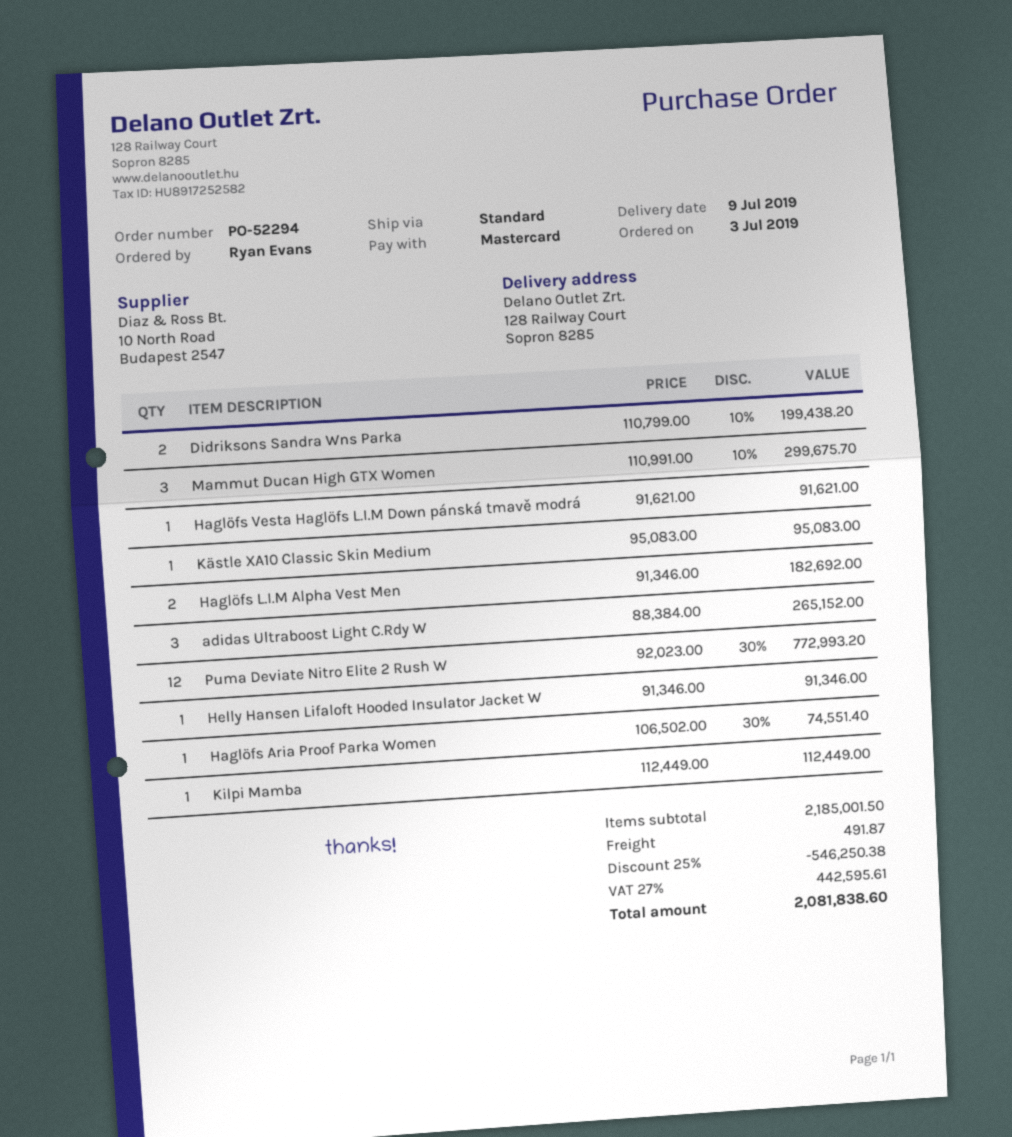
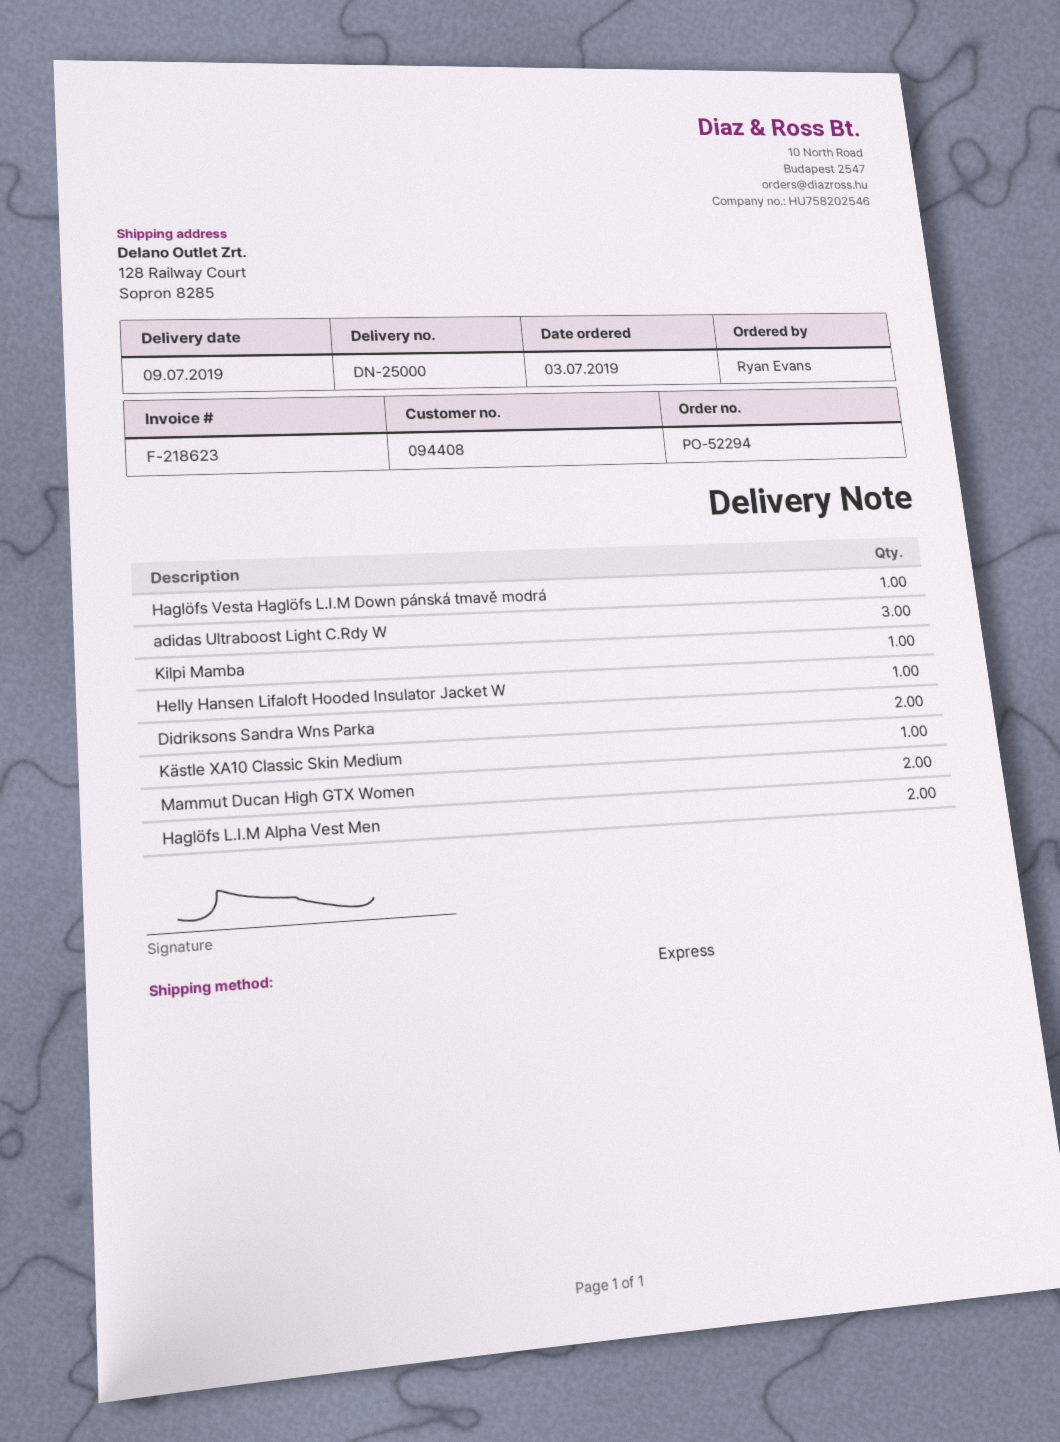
shipping method: standard -> express
Mammut Ducan High GTX Women: 3 -> 2
Puma Deviate Nitro Elite 2 Rush W: 12 -> none
Haglöfs Aria Proof Parka Women: 1 -> none

